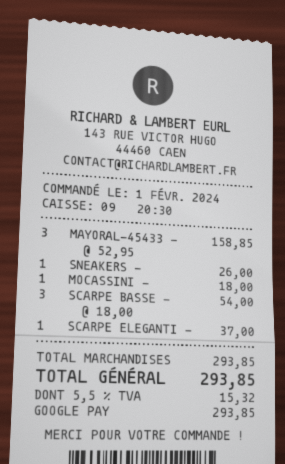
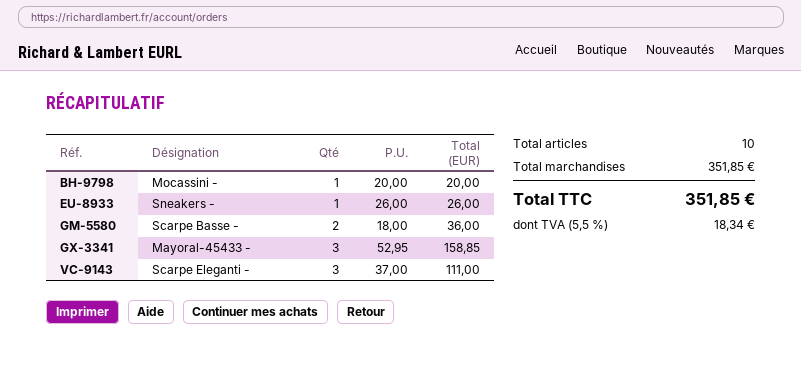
MOCASSINI -: 1 x 18.00 = 18.00 -> 1 x 20.00 = 20.00
SCARPE BASSE -: 3 x 18.00 = 54.00 -> 2 x 18.00 = 36.00
SCARPE ELEGANTI -: 1 x 37.00 = 37.00 -> 3 x 37.00 = 111.00
subtotal: 293.85 -> 351.85
tax: 5.5% = 15.32 -> 5.5% = 18.34
total: 293.85 -> 351.85

